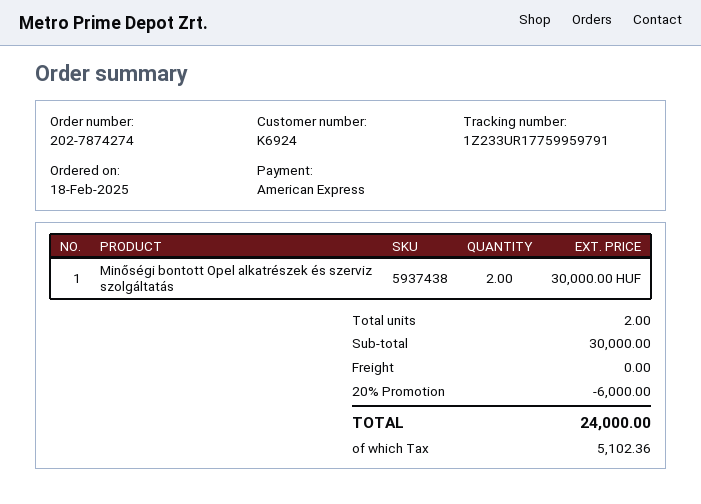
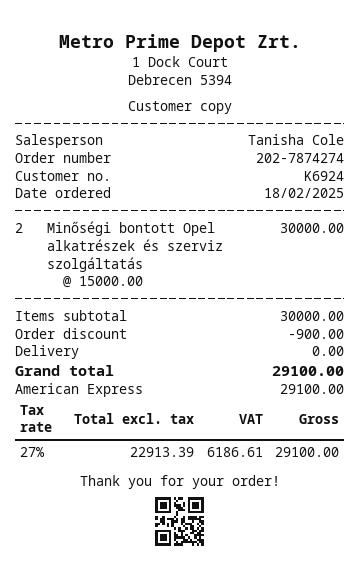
discount: 6000.00 -> 900.00
tax: 5102.36 -> 6186.61
total: 24000.00 -> 29100.00

